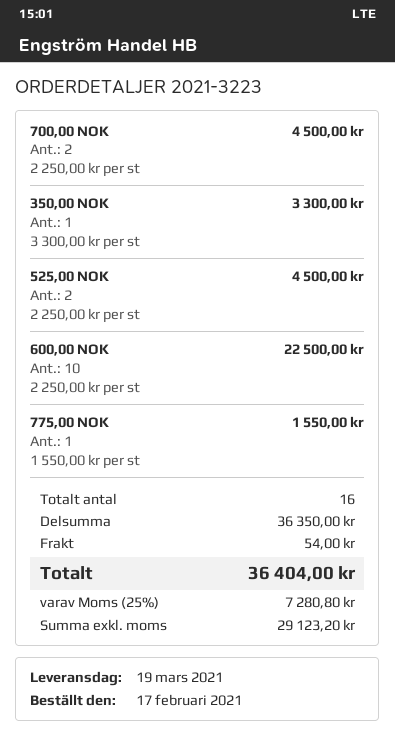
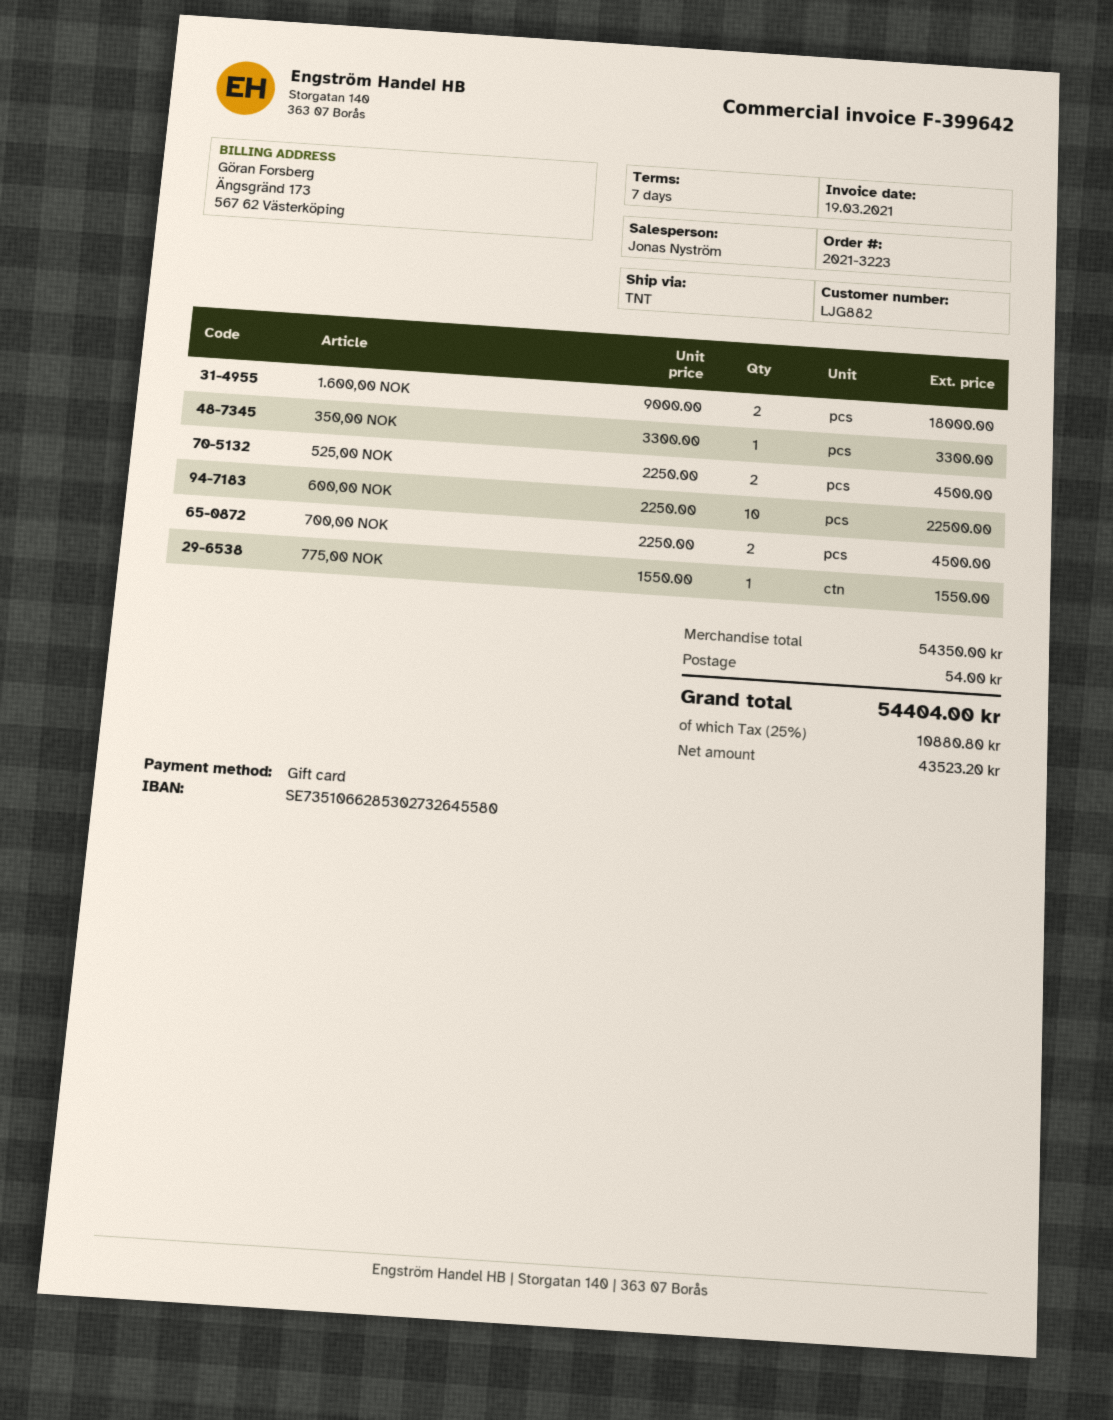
1.600,00 NOK: none -> 2 x 9000.00 = 18000.00
subtotal: 36350.00 -> 54350.00
net: 29123.20 -> 43523.20
tax: 25% = 7280.80 -> 25% = 10880.80
total: 36404.00 -> 54404.00

